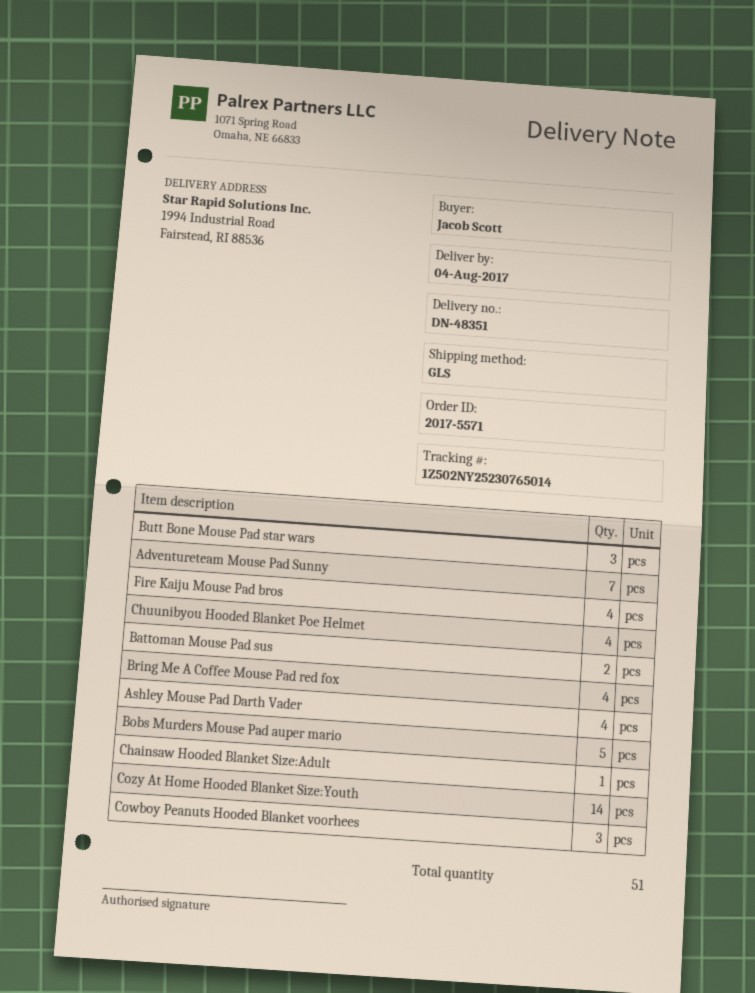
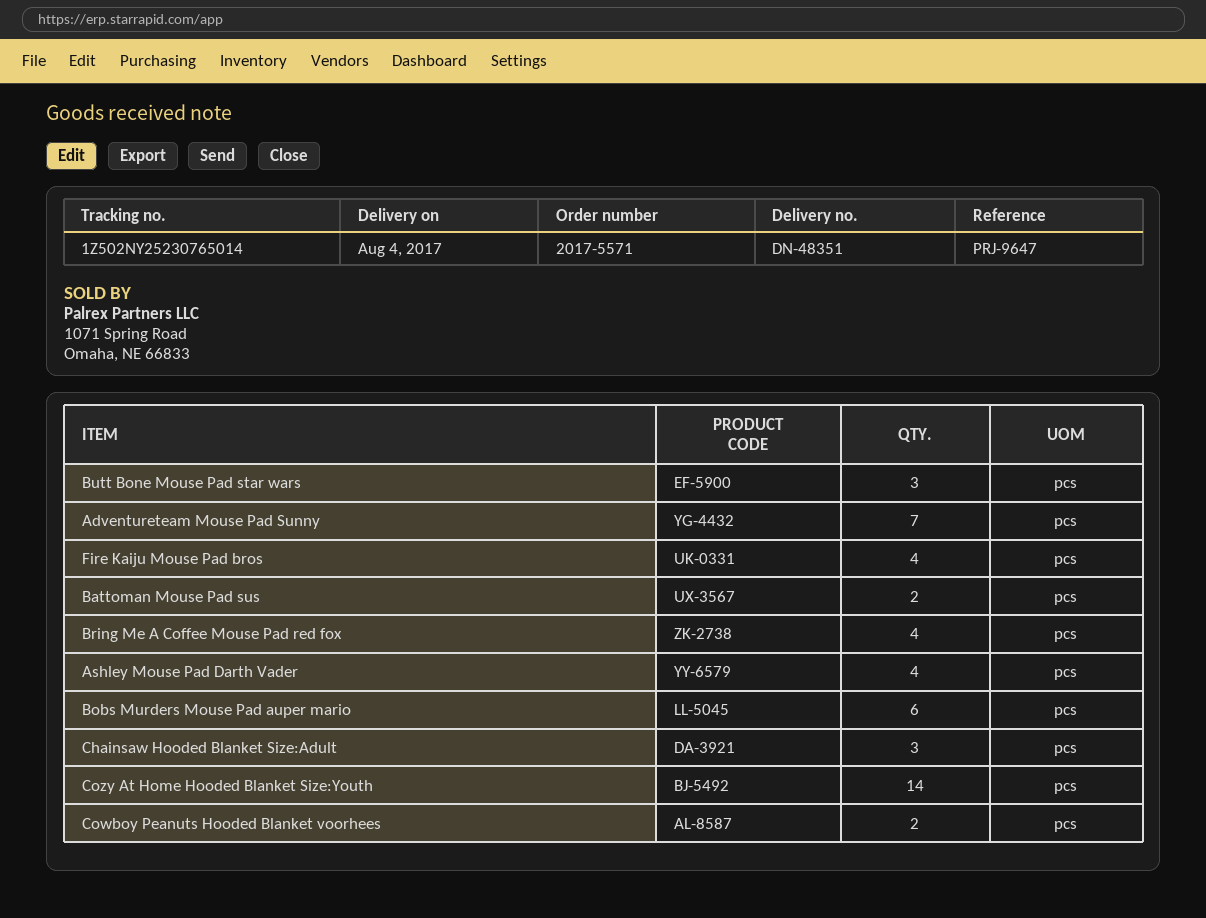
Chuunibyou Hooded Blanket Poe Helmet: 4 -> none
Bobs Murders Mouse Pad auper mario: 5 -> 6
Chainsaw Hooded Blanket Size:Adult: 1 -> 3
Cowboy Peanuts Hooded Blanket voorhees: 3 -> 2

